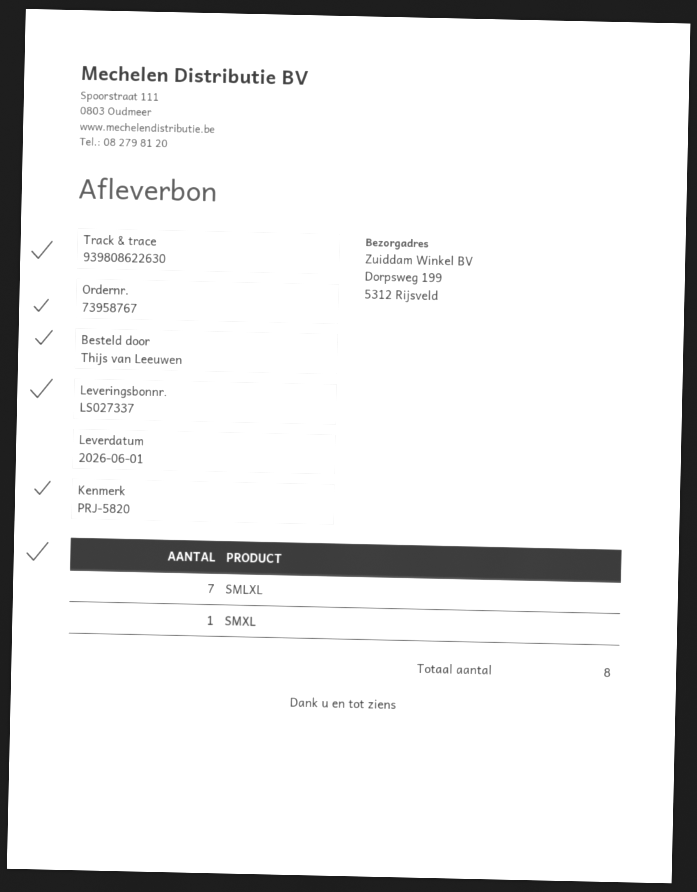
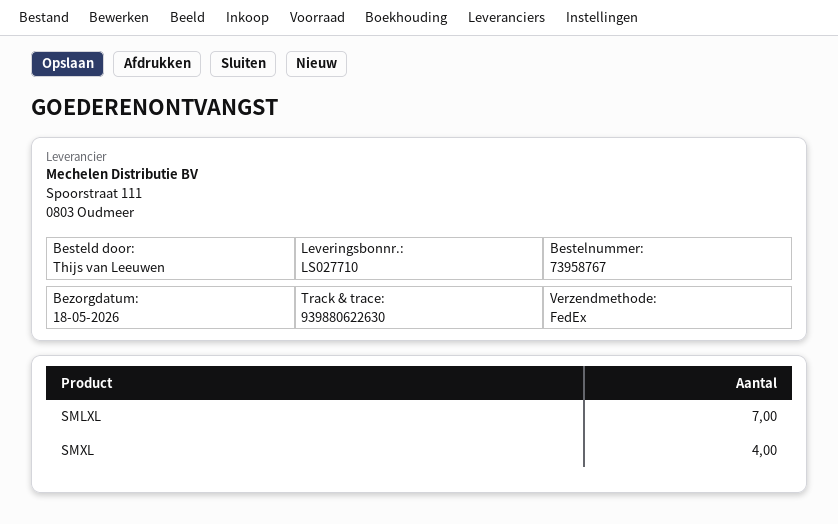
delivery note number: LS027337 -> LS027710
delivery date: 2026-06-01 -> 2026-05-18
tracking number: 939808622630 -> 939880622630
SMXL: 1 -> 4

